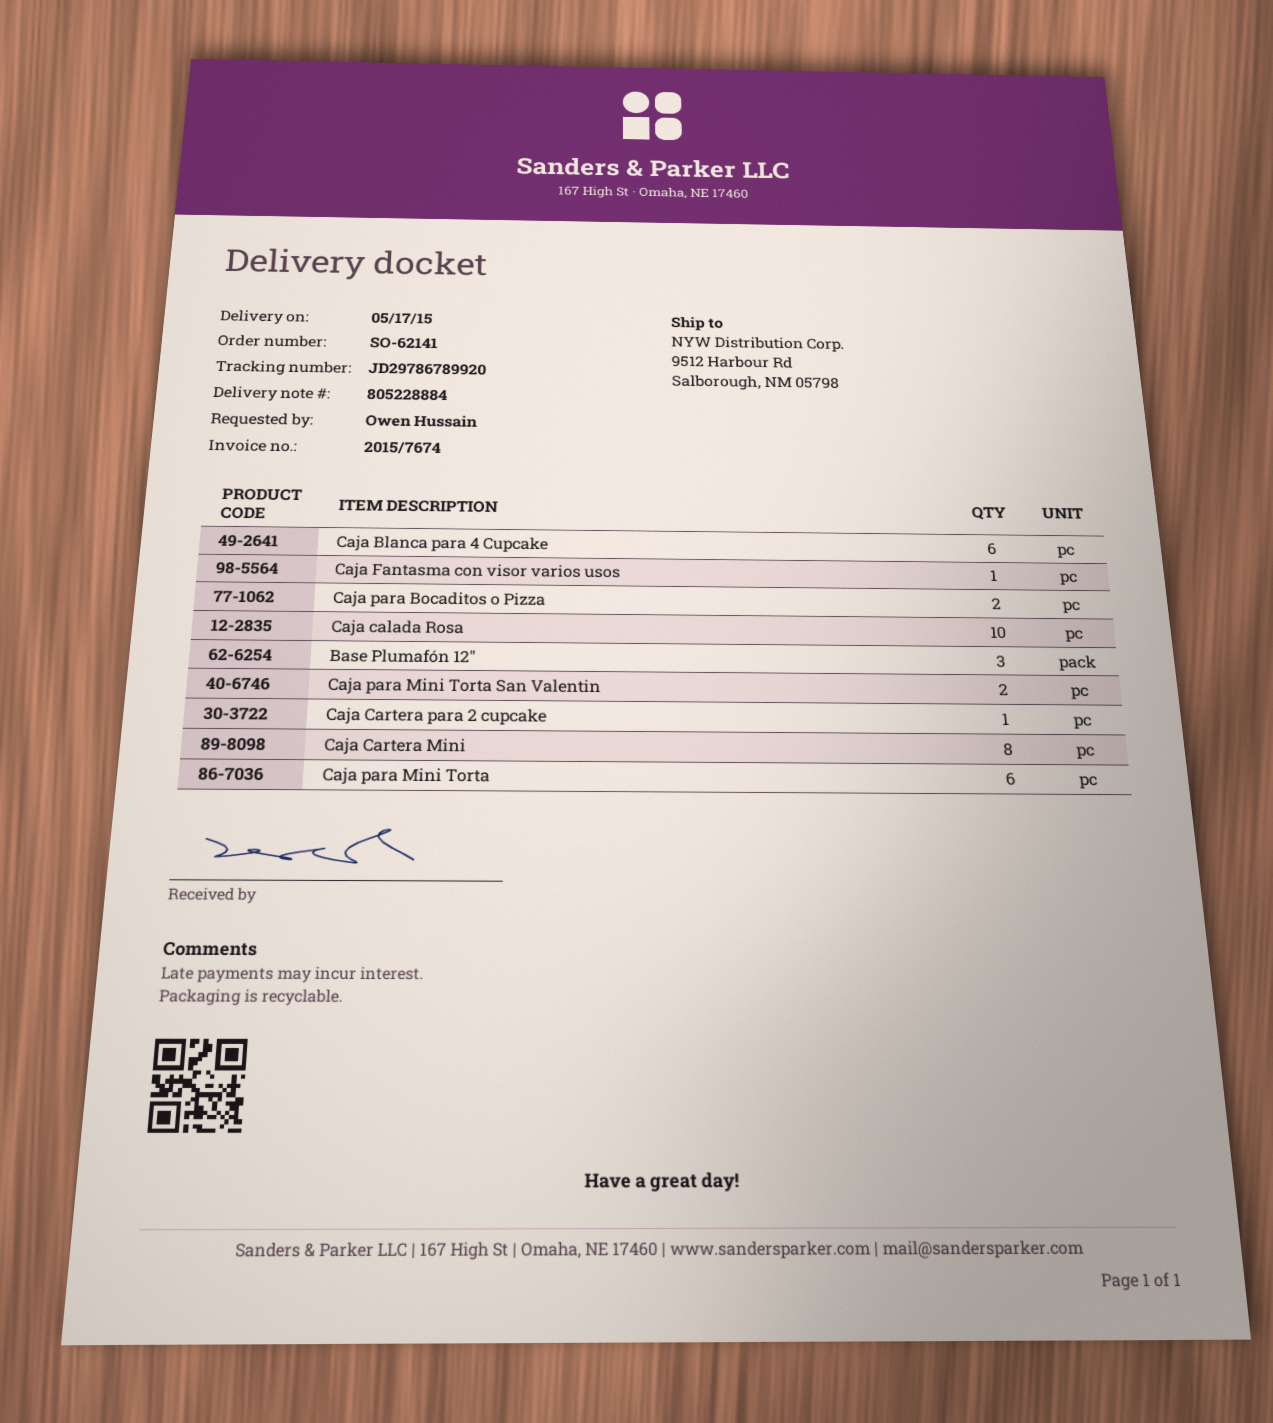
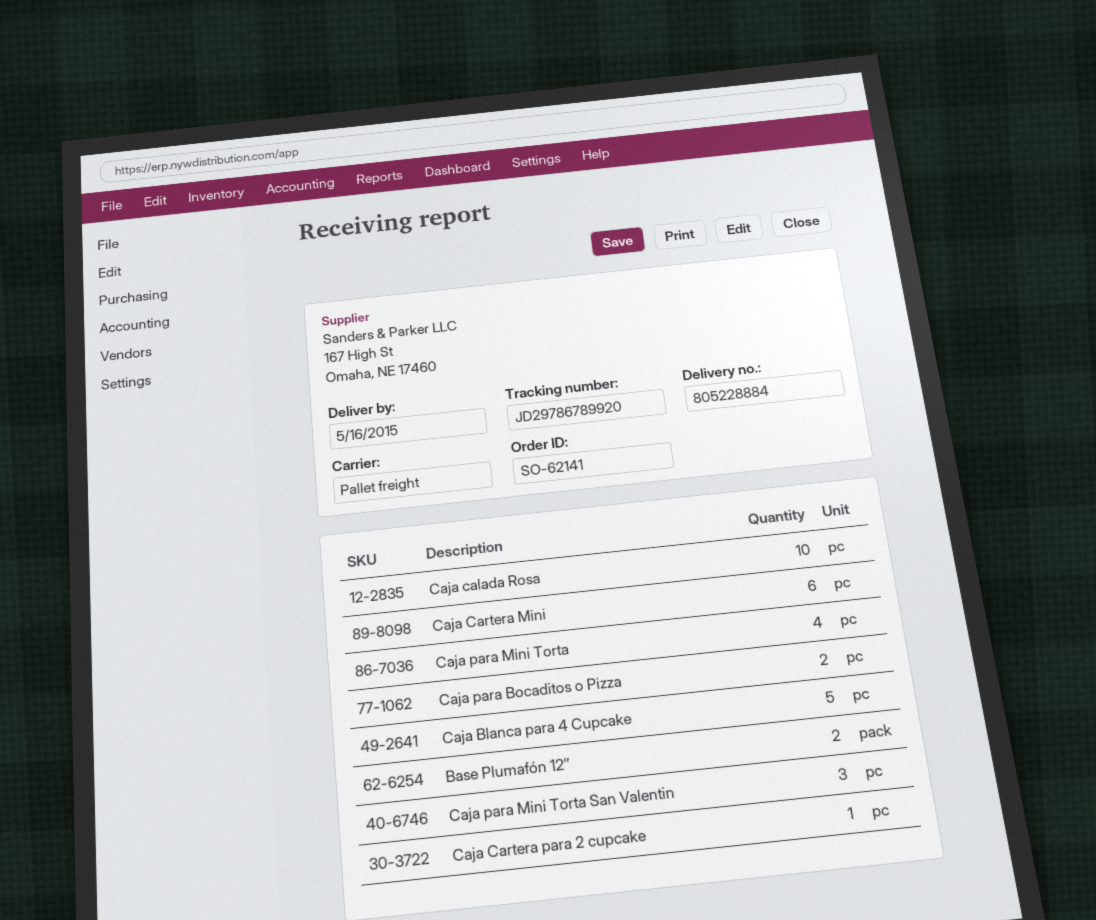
delivery date: 2015-05-17 -> 2015-05-16
Caja Blanca para 4 Cupcake: 6 -> 5
Caja Fantasma con visor varios usos: 1 -> none
Base Plumafón 12″: 3 -> 2
Caja para Mini Torta San Valentin: 2 -> 3
Caja Cartera Mini: 8 -> 6
Caja para Mini Torta: 6 -> 4

